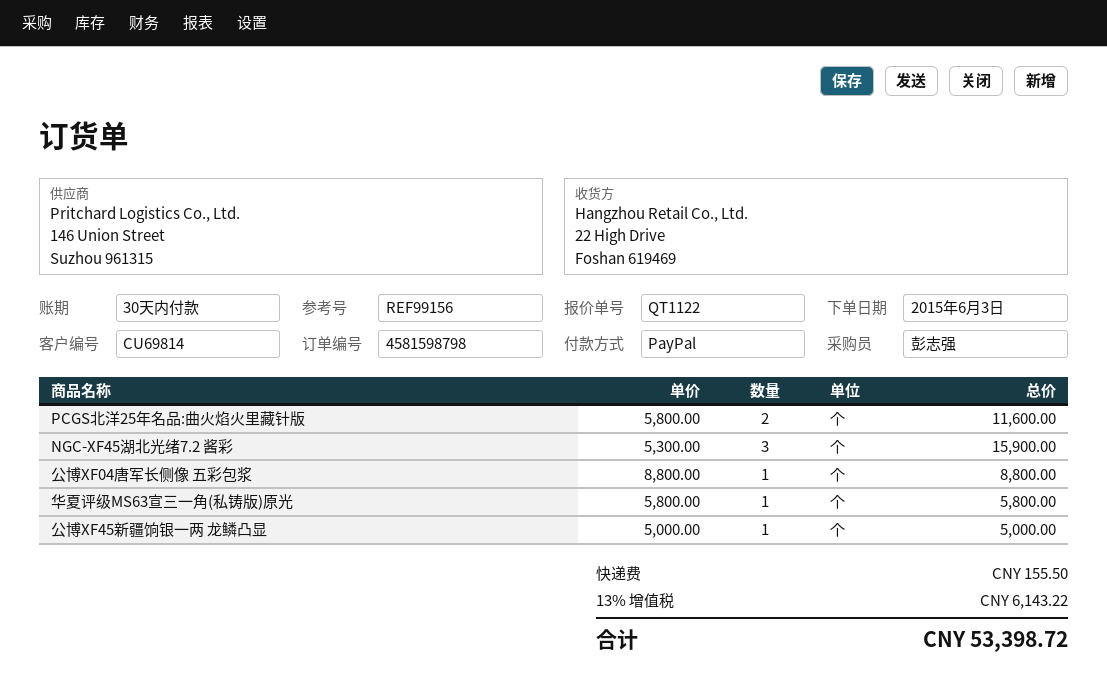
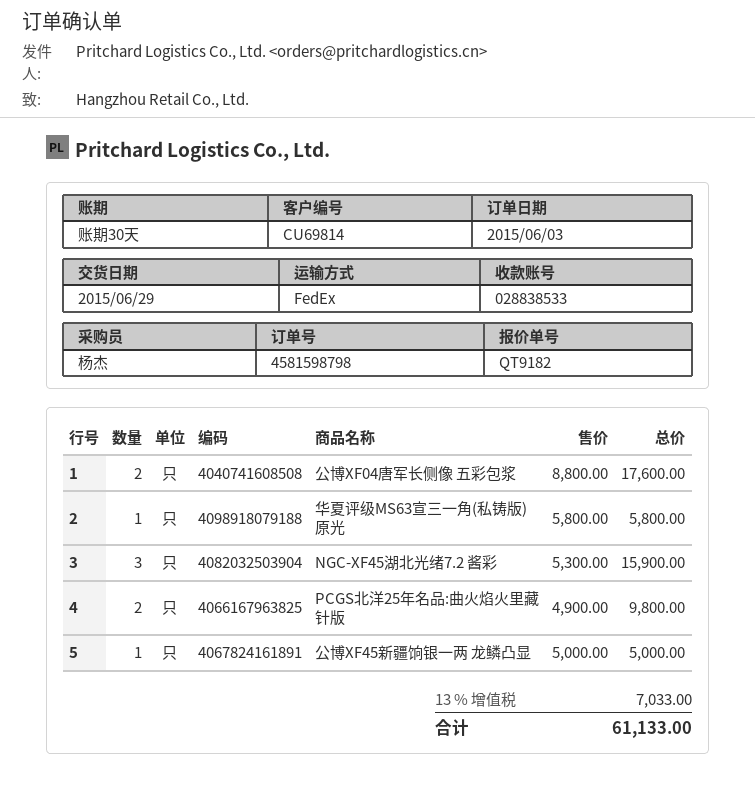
quote number: QT1122 -> QT9182
ordered by: 彭志强 -> 杨杰
PCGS北洋25年名品:曲火焰火里藏针版: 2 x 5800.00 = 11600.00 -> 2 x 4900.00 = 9800.00
公博XF04唐军长侧像 五彩包浆: 1 x 8800.00 = 8800.00 -> 2 x 8800.00 = 17600.00
shipping: 155.50 -> none
tax: 13% = 6143.22 -> 13% = 7033.00
total: 53398.72 -> 61133.00

